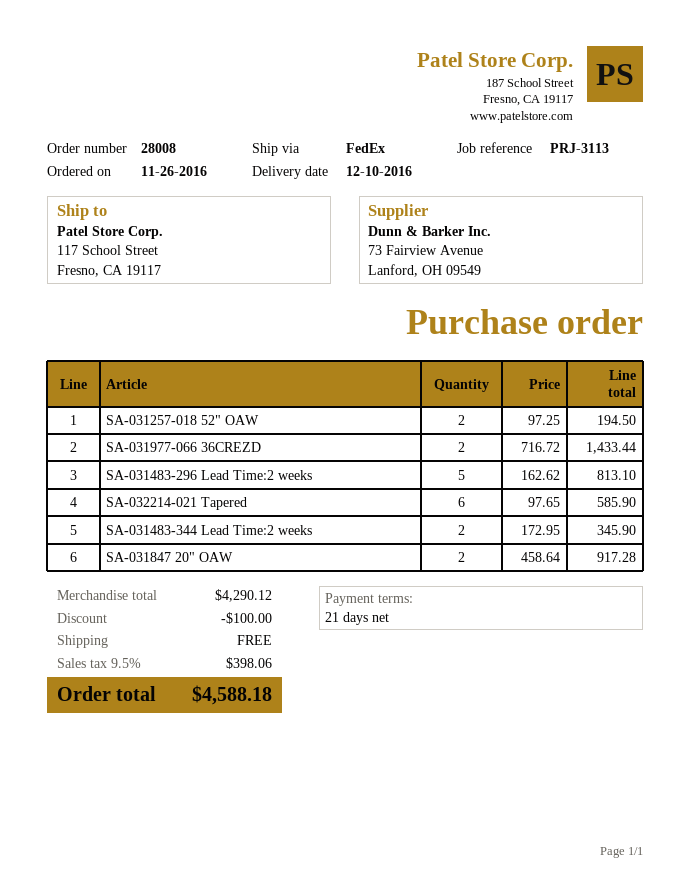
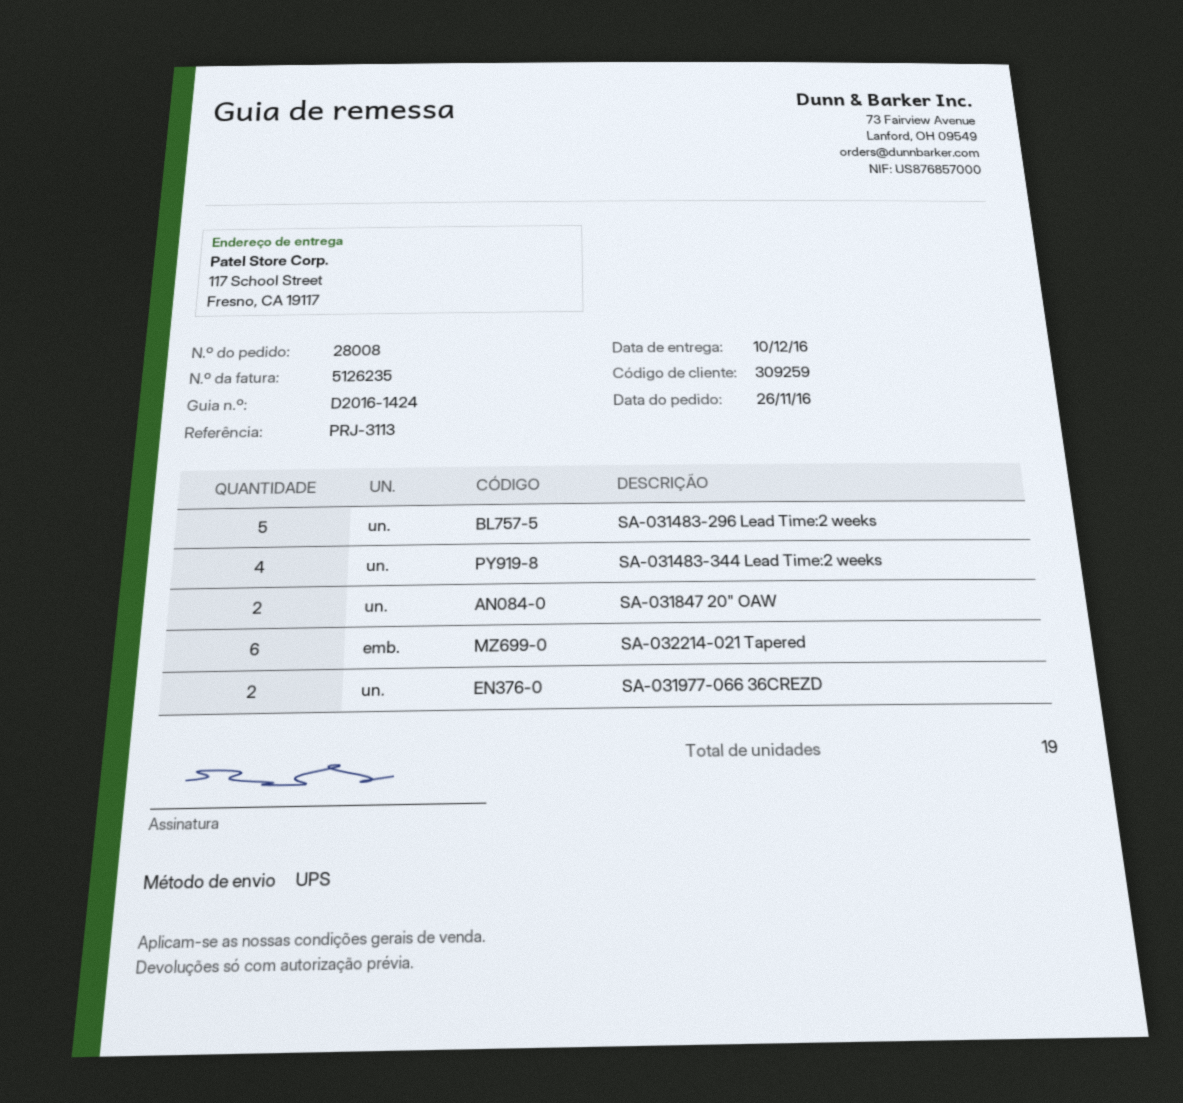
shipping method: FedEx -> UPS
SA-031257-018 52" OAW: 2 -> none
SA-031483-344 Lead Time:2 weeks: 2 -> 4

